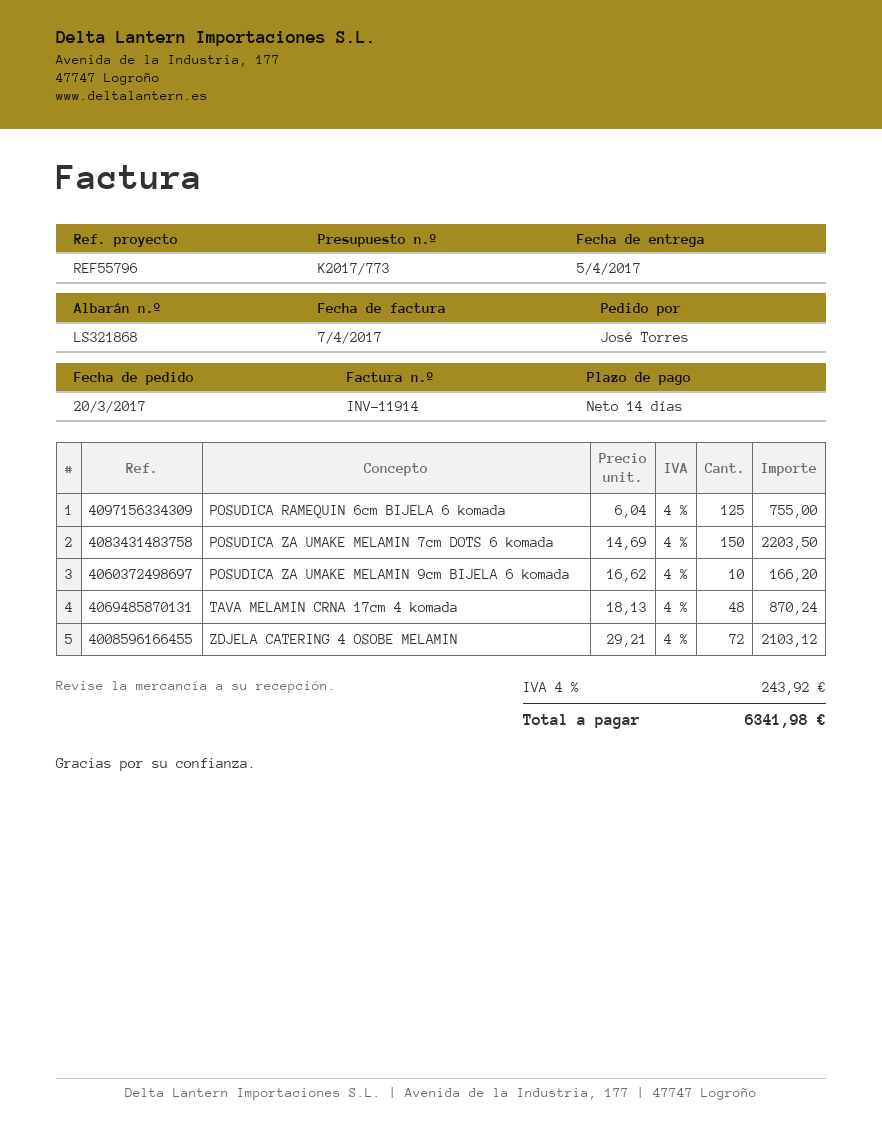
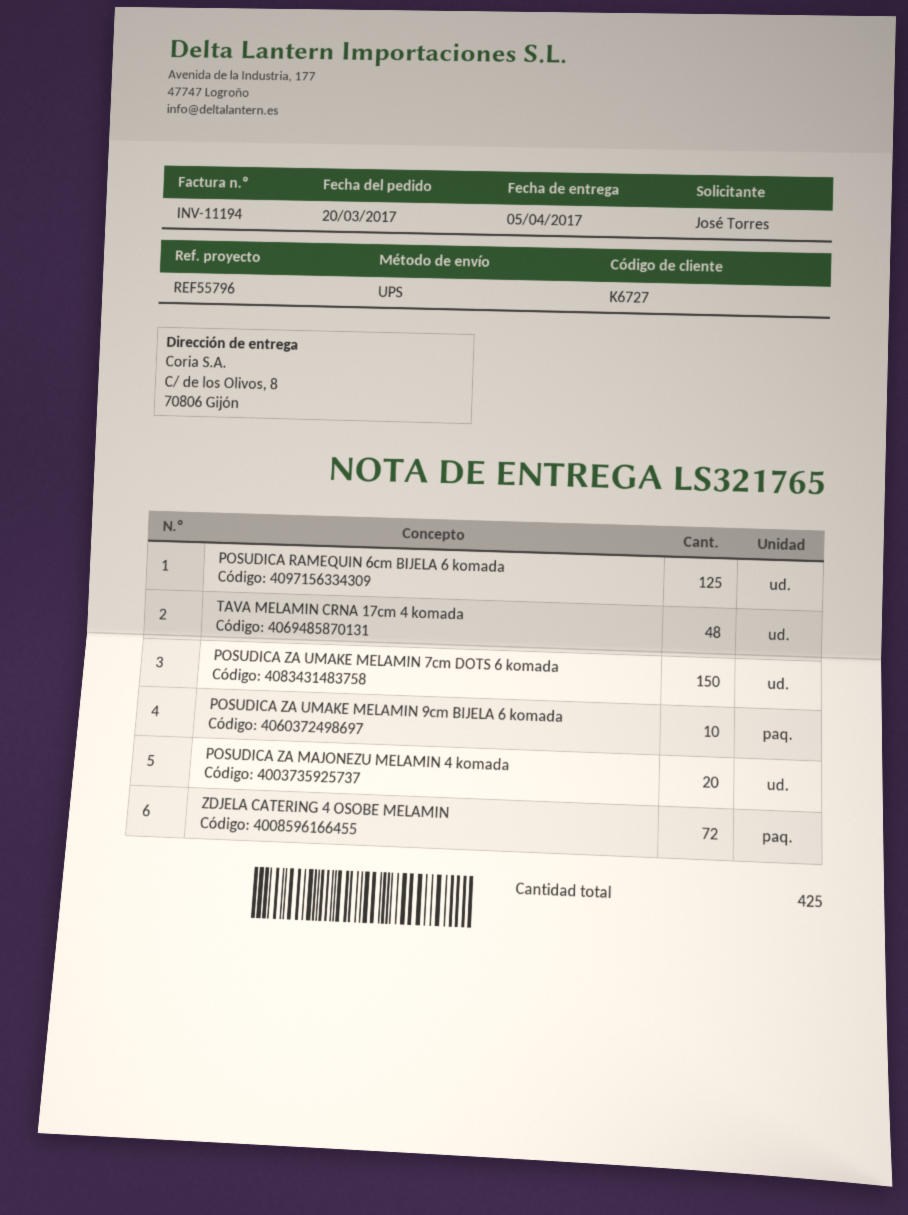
delivery note number: LS321868 -> LS321765
invoice number: INV-11914 -> INV-11194
POSUDICA ZA MAJONEZU MELAMIN 4 komada: none -> 20

